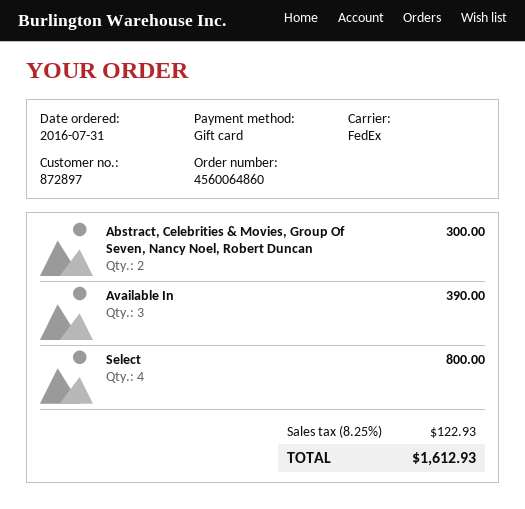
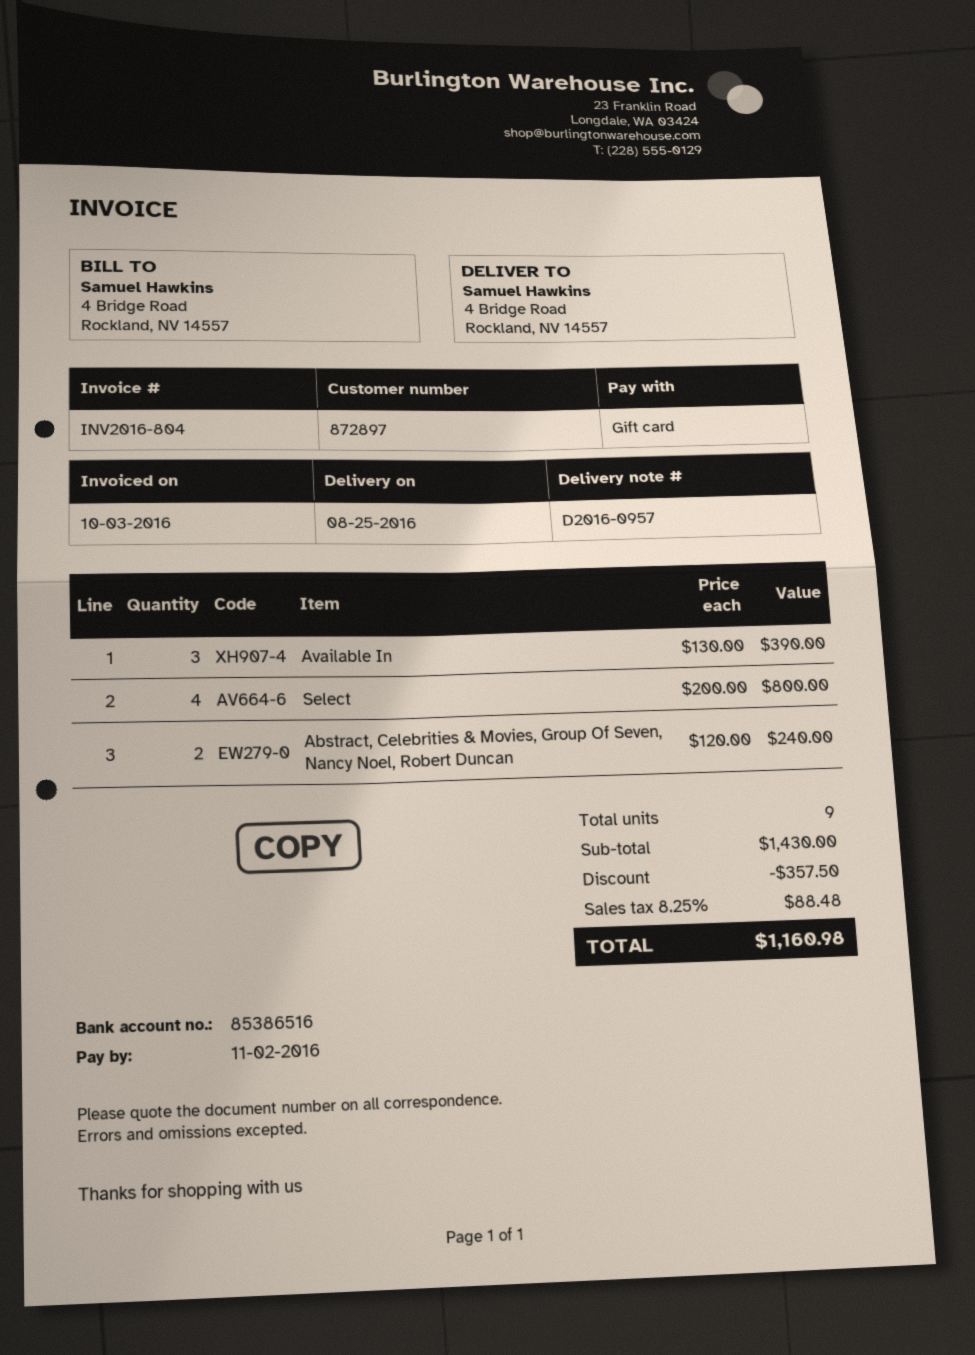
Abstract, Celebrities & Movies, Group Of Seven, Nancy Noel, Robert Duncan: 2 for 300.00 -> 2 for 240.00
discount: none -> 357.50
tax: 8.25% = 122.93 -> 8.25% = 88.48
total: 1612.93 -> 1160.98

